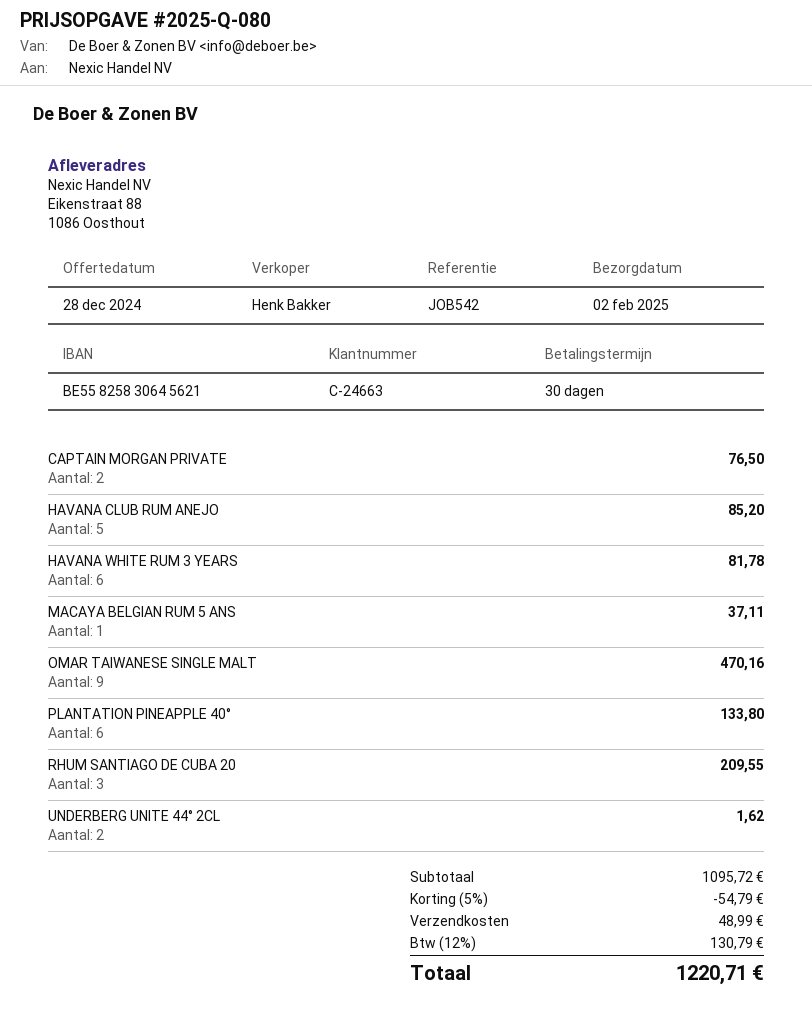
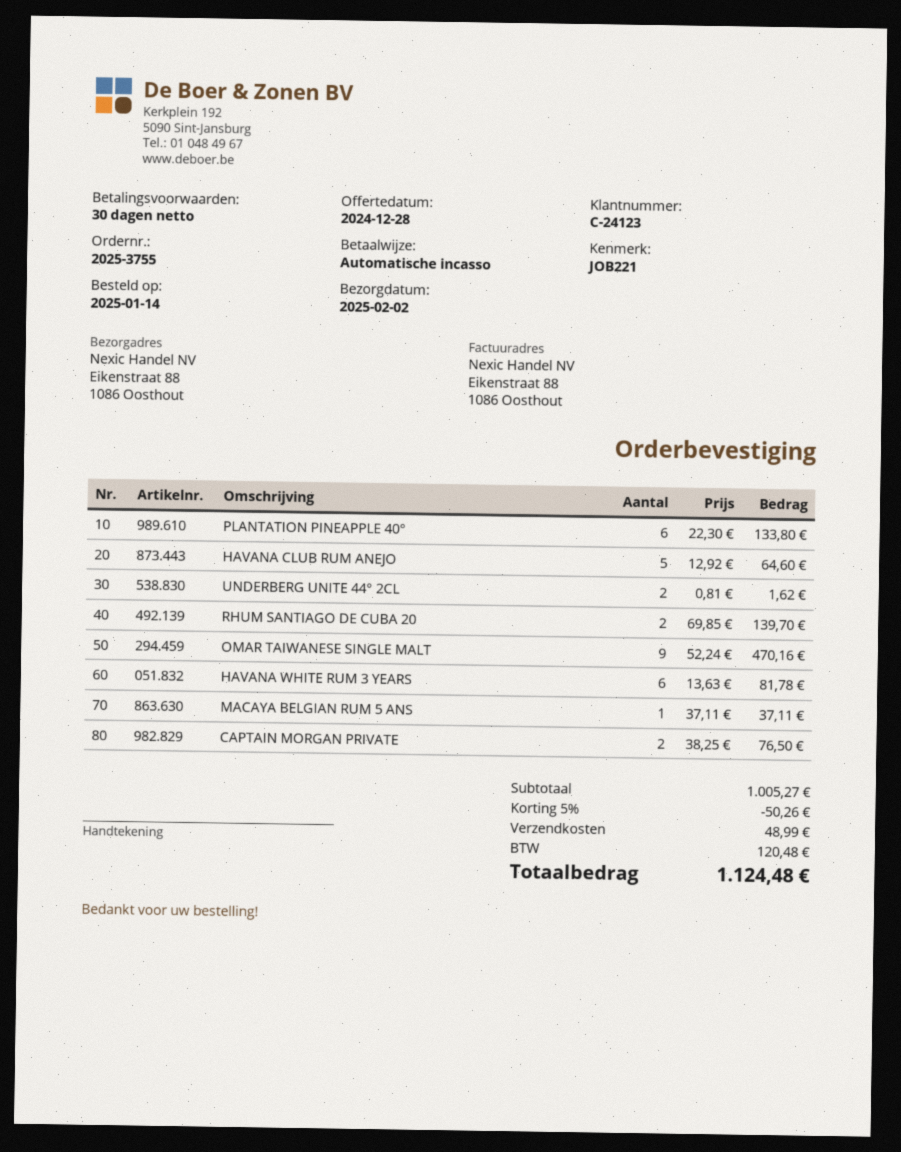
customer number: C-24663 -> C-24123
reference: JOB542 -> JOB221
HAVANA CLUB RUM ANEJO: 5 for 85.20 -> 5 for 64.60
RHUM SANTIAGO DE CUBA 20: 3 for 209.55 -> 2 for 139.70
subtotal: 1095.72 -> 1005.27
discount: 5% = 54.79 -> 5% = 50.26
tax: 130.79 -> 120.48
total: 1220.71 -> 1124.48

